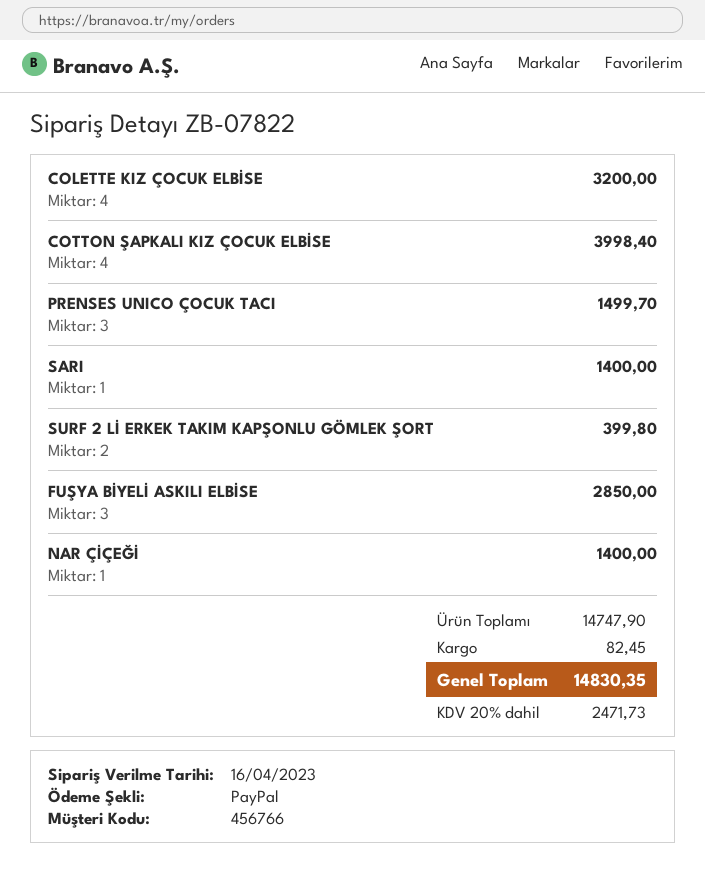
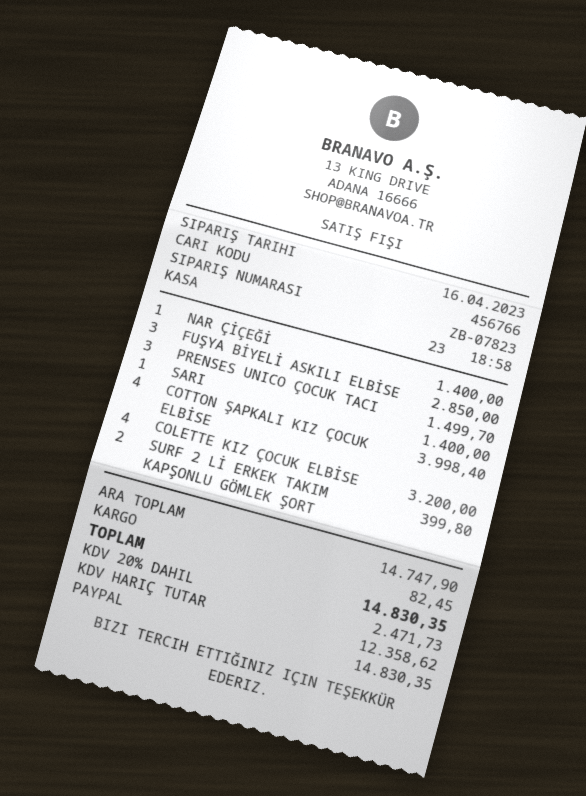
order number: ZB-07822 -> ZB-07823

